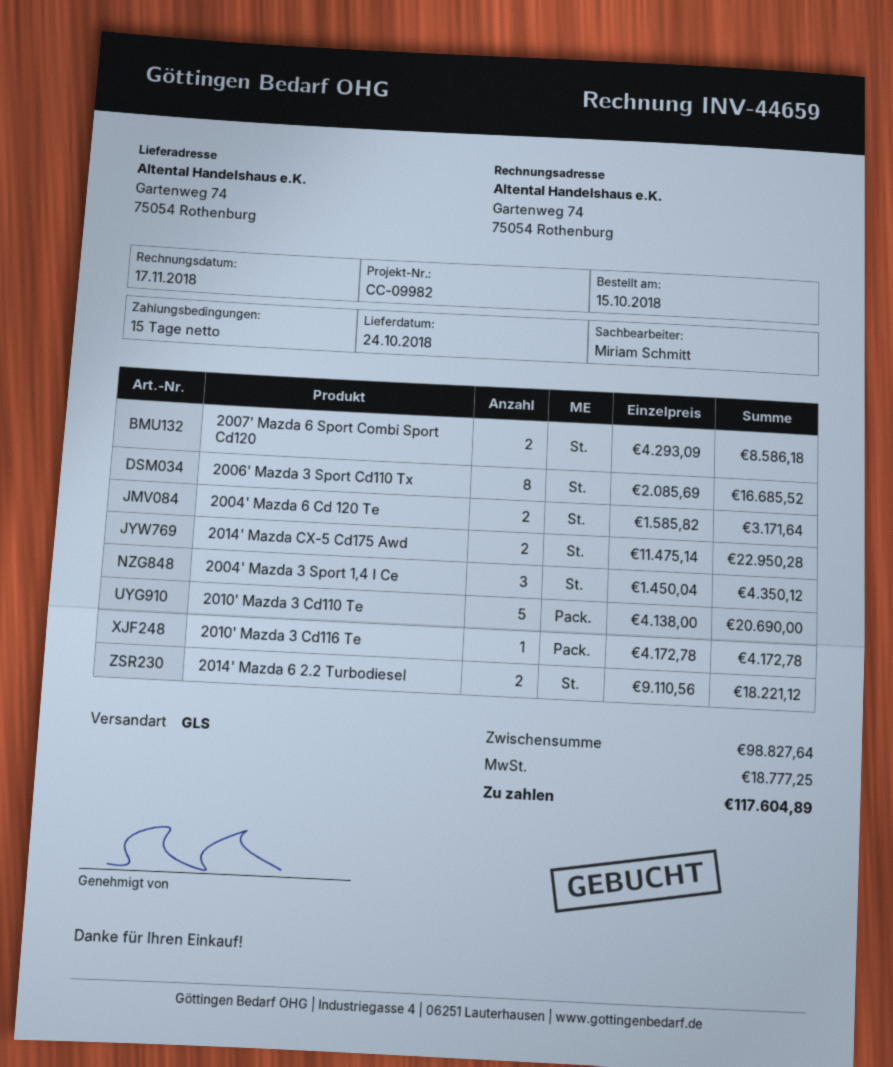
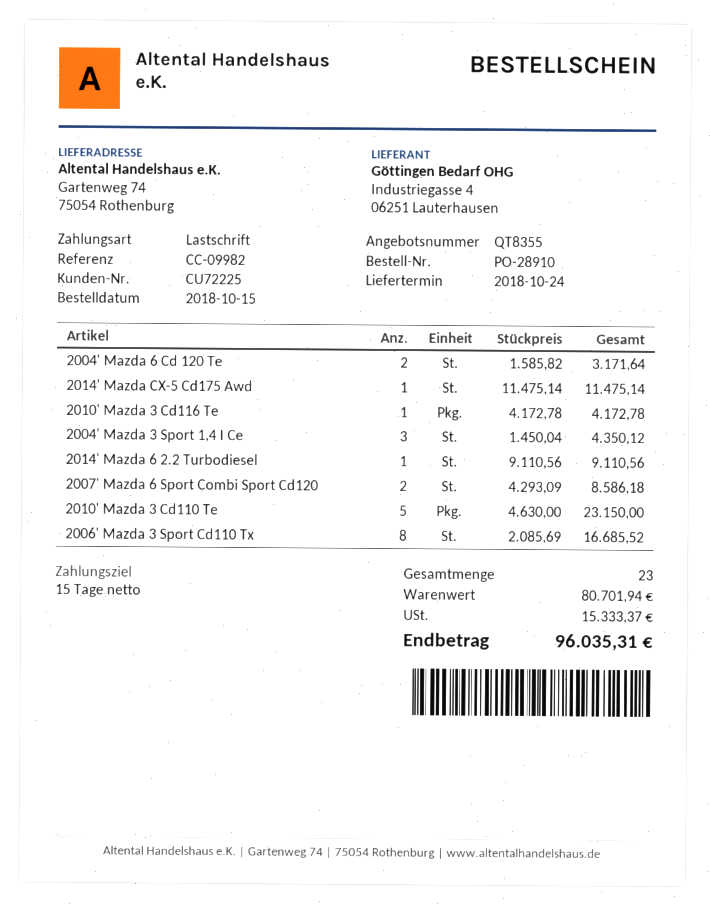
2014' Mazda CX-5 Cd175 Awd: 2 x 11475.14 = 22950.28 -> 1 x 11475.14 = 11475.14
2010' Mazda 3 Cd110 Te: 5 x 4138.00 = 20690.00 -> 5 x 4630.00 = 23150.00
2014' Mazda 6 2.2 Turbodiesel: 2 x 9110.56 = 18221.12 -> 1 x 9110.56 = 9110.56
subtotal: 98827.64 -> 80701.94
tax: 18777.25 -> 15333.37
total: 117604.89 -> 96035.31

